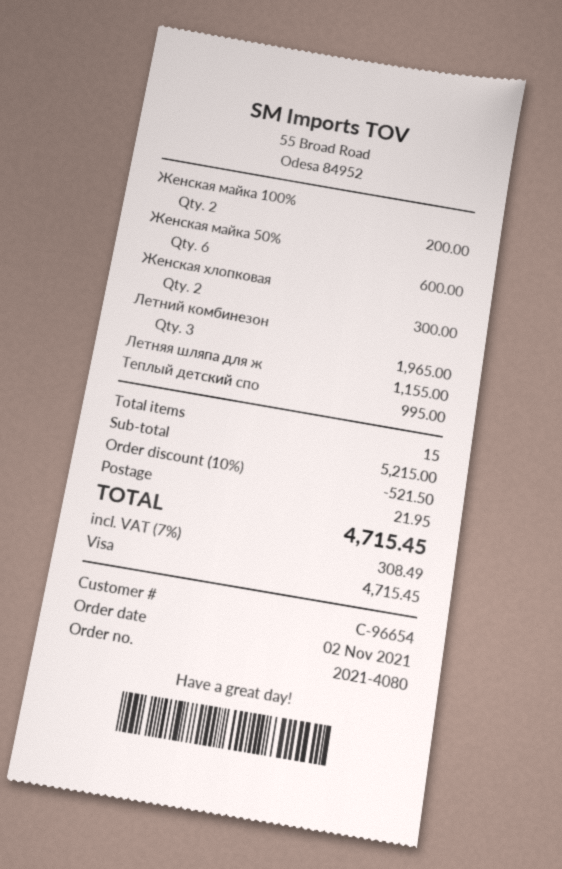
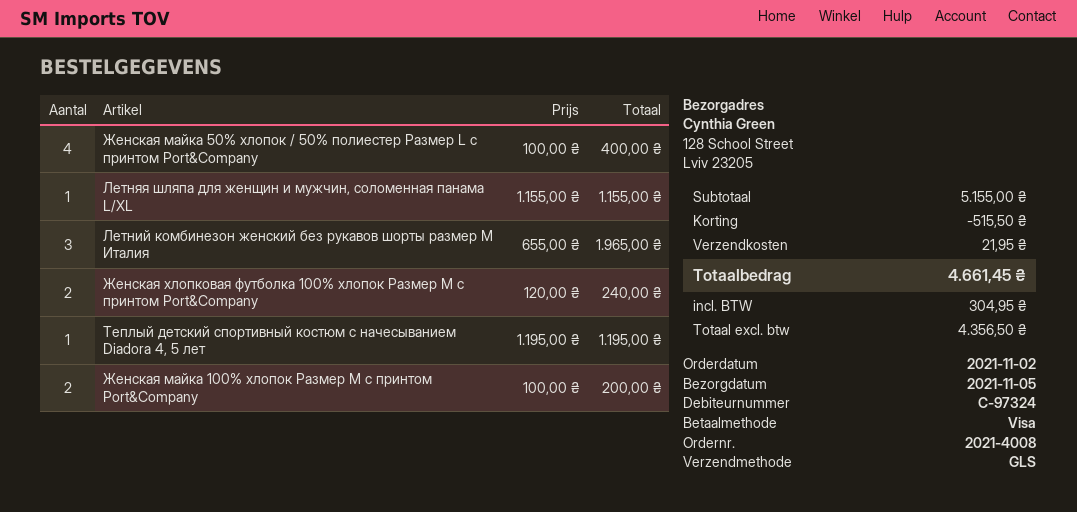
order number: 2021-4080 -> 2021-4008
customer number: C-96654 -> C-97324
Женская майка 50%: 6 for 600.00 -> 4 for 400.00
Женская хлопковая: 2 for 300.00 -> 2 for 240.00
Теплый детский спо: 1 for 995.00 -> 1 for 1195.00
subtotal: 5215.00 -> 5155.00
discount: 521.50 -> 515.50
tax: 308.49 -> 304.95
total: 4715.45 -> 4661.45

